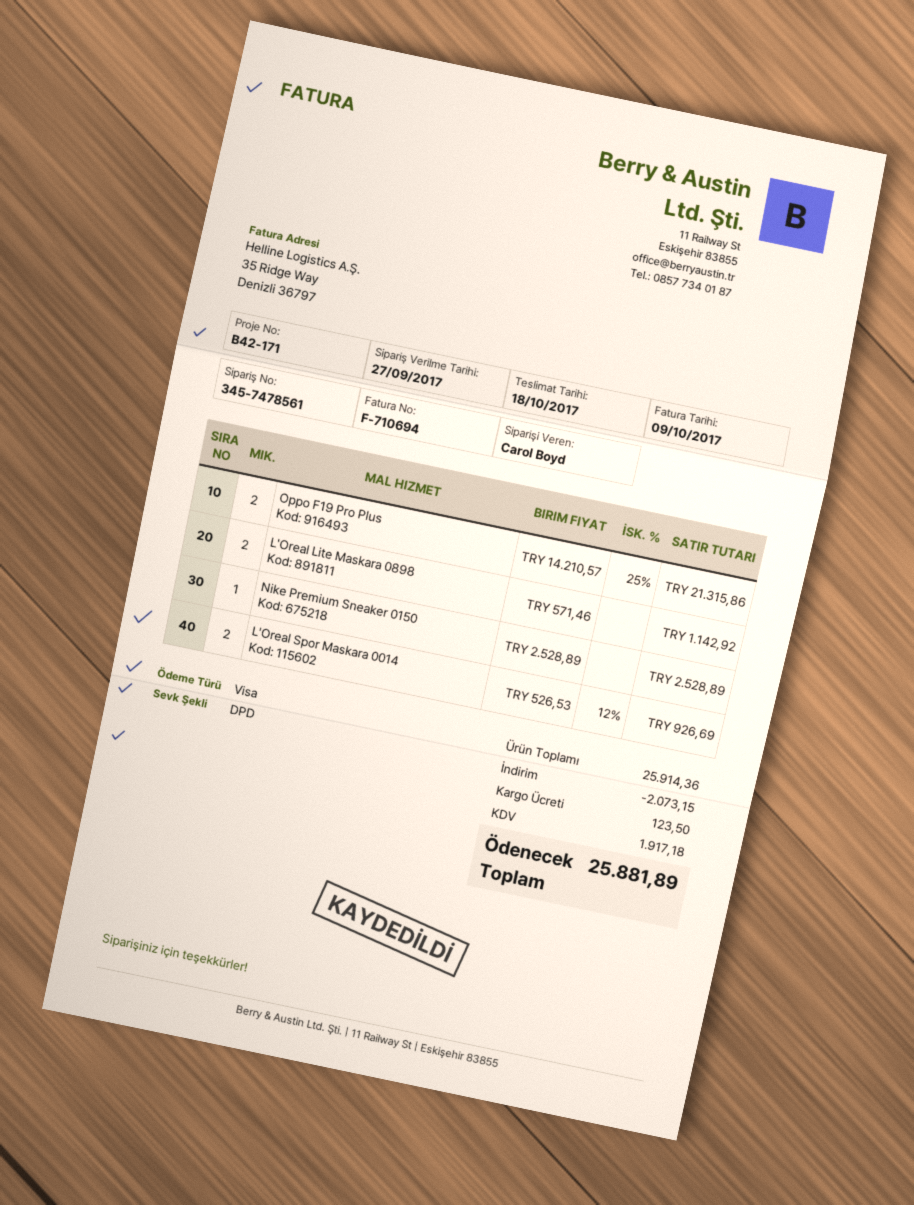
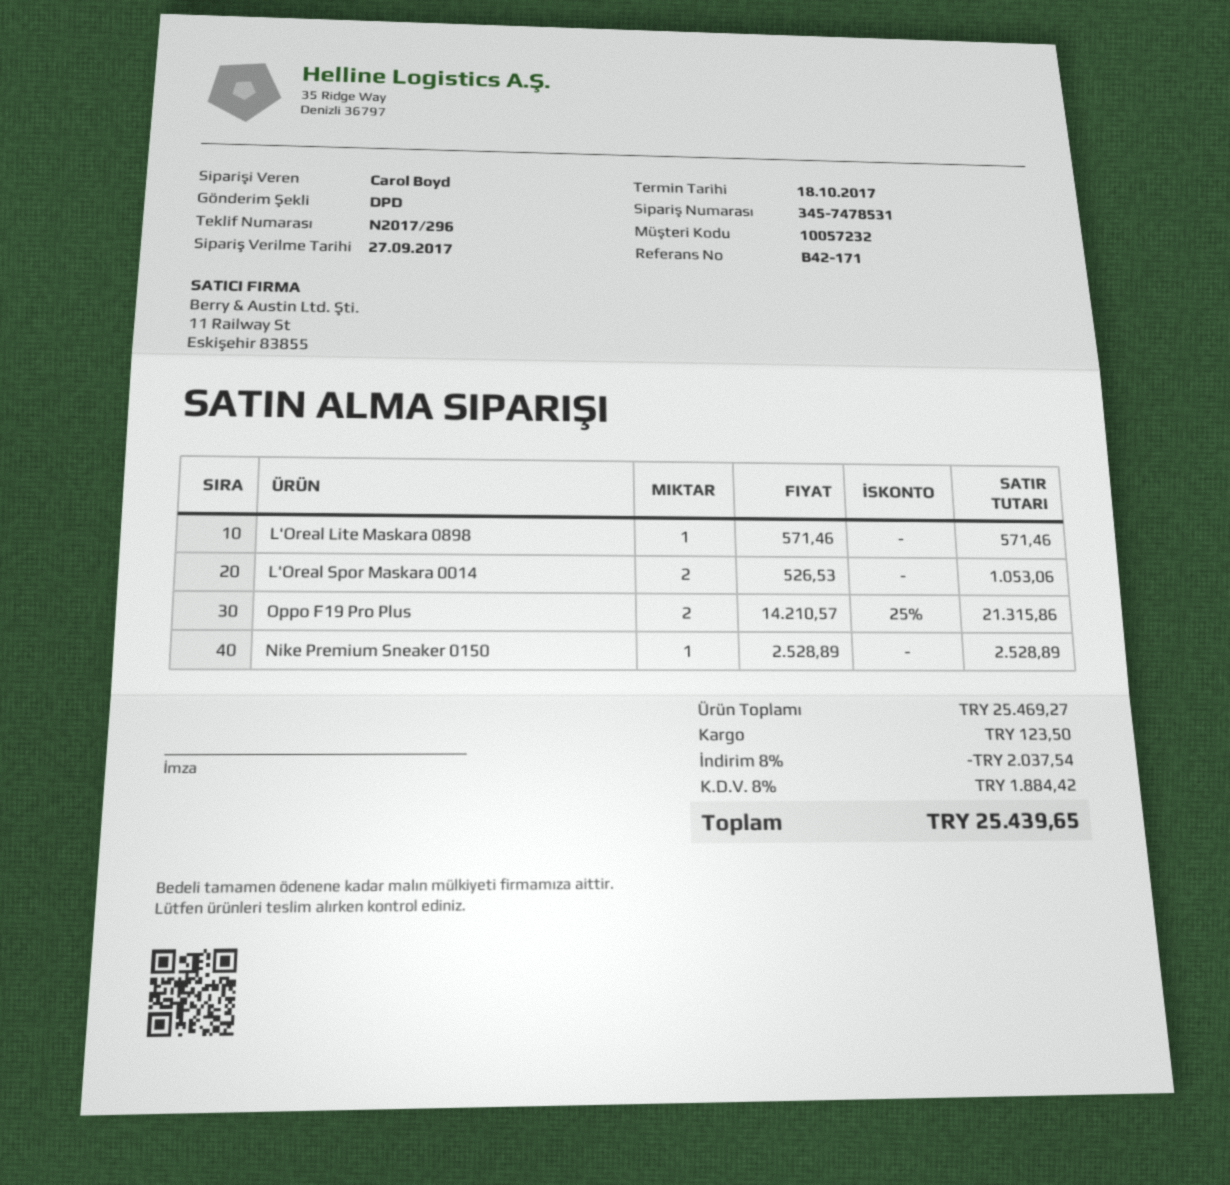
order number: 345-7478561 -> 345-7478531
L'Oreal Lite Maskara 0898: 2 x 571.46 = 1142.92 -> 1 x 571.46 = 571.46
L'Oreal Spor Maskara 0014: 2 x 526.53 - 12% = 926.69 -> 2 x 526.53 = 1053.06
subtotal: 25914.36 -> 25469.27
discount: 2073.15 -> 2037.54
tax: 1917.18 -> 1884.42
total: 25881.89 -> 25439.65

